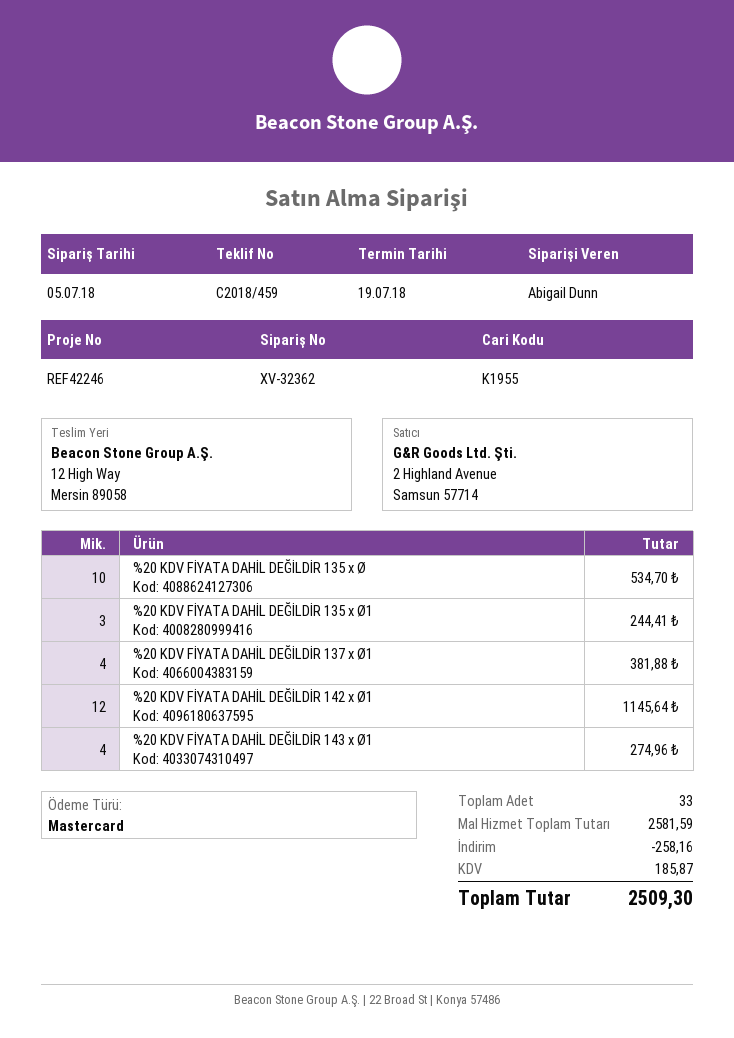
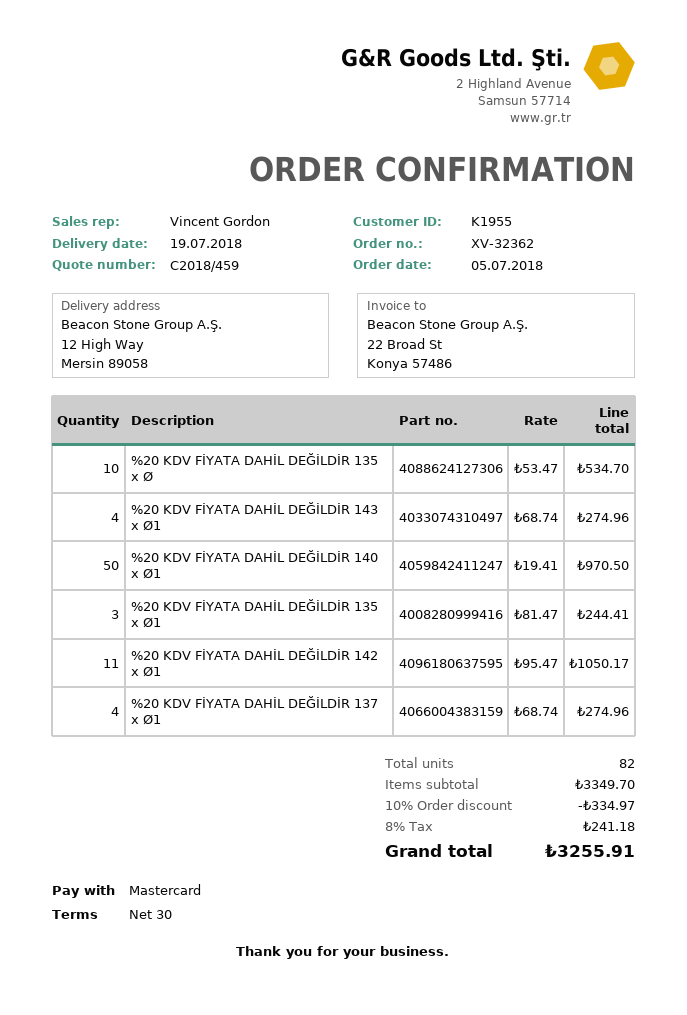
%20 KDV FİYATA DAHİL DEĞİLDİR 137 x Ø1: 4 for 381.88 -> 4 for 274.96
%20 KDV FİYATA DAHİL DEĞİLDİR 142 x Ø1: 12 for 1145.64 -> 11 for 1050.17
%20 KDV FİYATA DAHİL DEĞİLDİR 140 x Ø1: none -> 50 for 970.50
total quantity: 33 -> 82
subtotal: 2581.59 -> 3349.70
discount: 258.16 -> 334.97
tax: 185.87 -> 241.18
total: 2509.30 -> 3255.91

